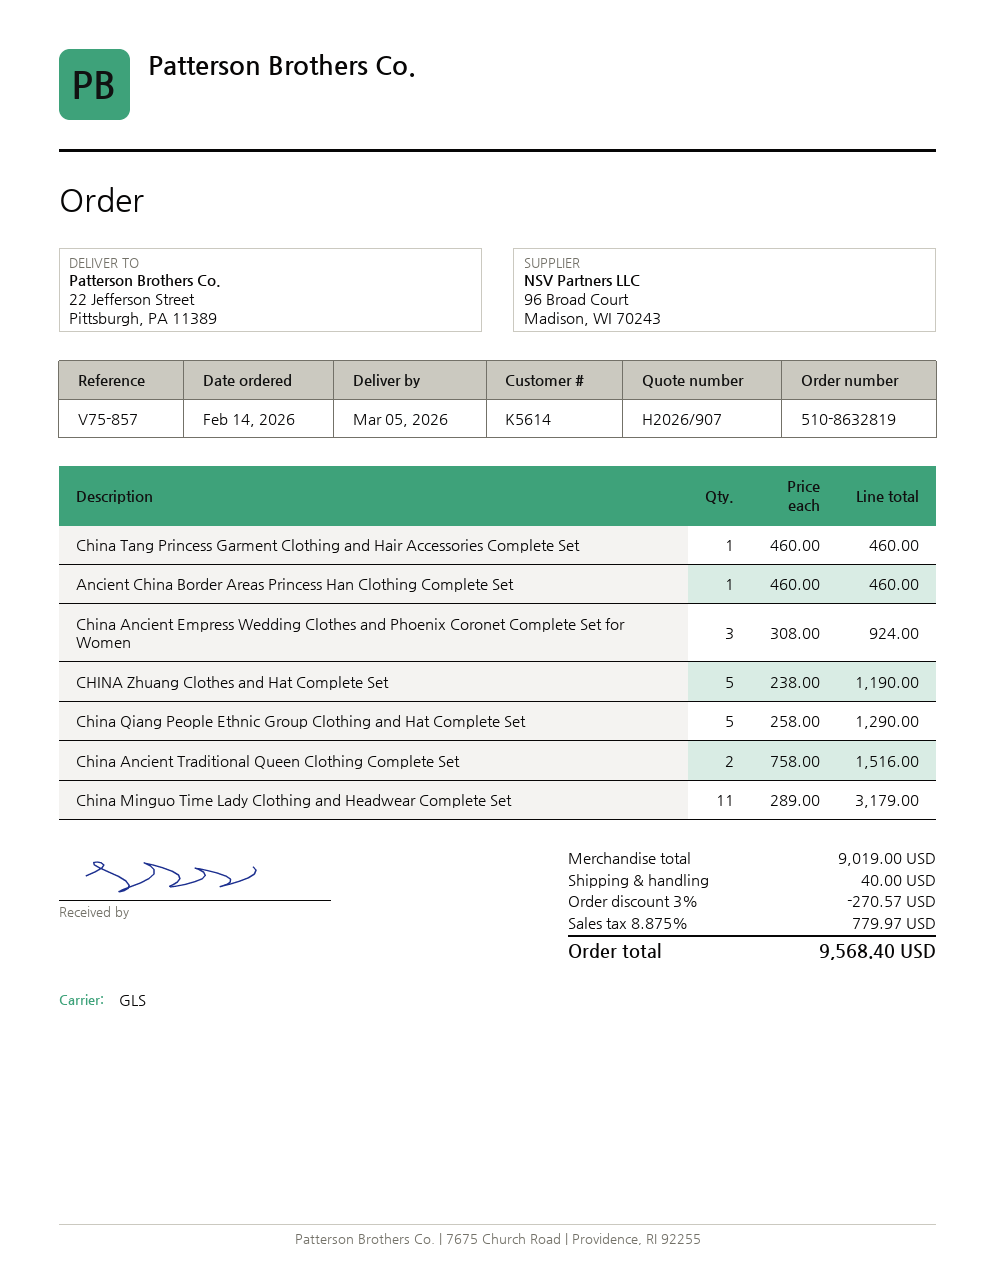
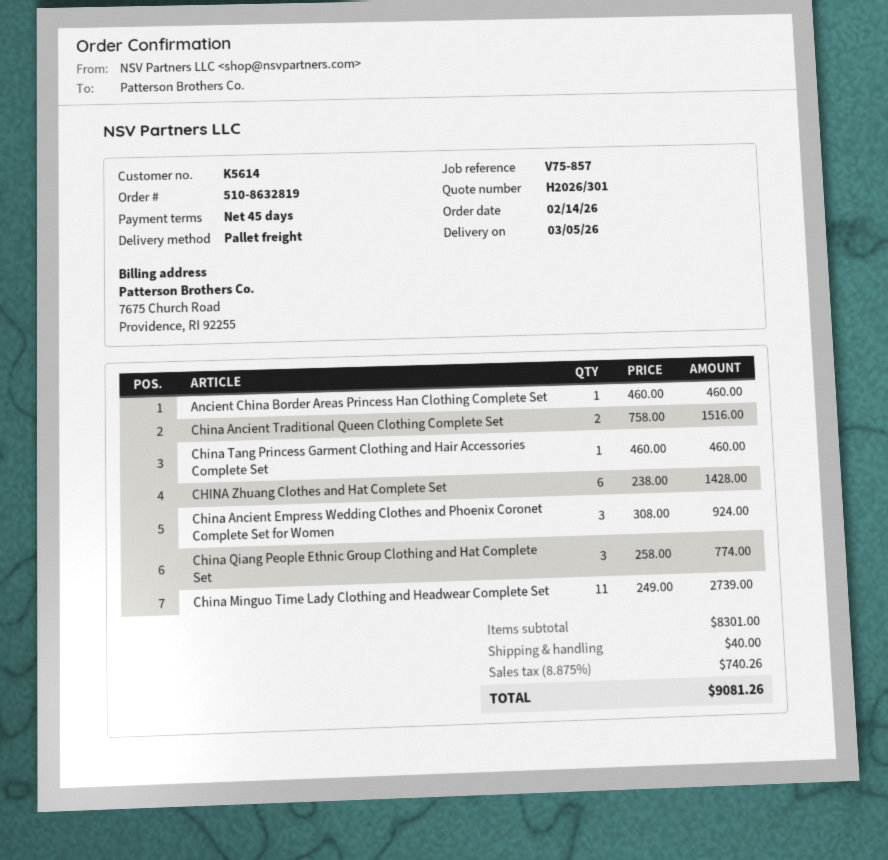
quote number: H2026/907 -> H2026/301
shipping method: GLS -> pallet freight
CHINA Zhuang Clothes and Hat Complete Set: 5 x 238.00 = 1190.00 -> 6 x 238.00 = 1428.00
China Qiang People Ethnic Group Clothing and Hat Complete Set: 5 x 258.00 = 1290.00 -> 3 x 258.00 = 774.00
China Minguo Time Lady Clothing and Headwear Complete Set: 11 x 289.00 = 3179.00 -> 11 x 249.00 = 2739.00
subtotal: 9019.00 -> 8301.00
discount: 3% = 270.57 -> none
tax: 8.875% = 779.97 -> 8.875% = 740.26
total: 9568.40 -> 9081.26

